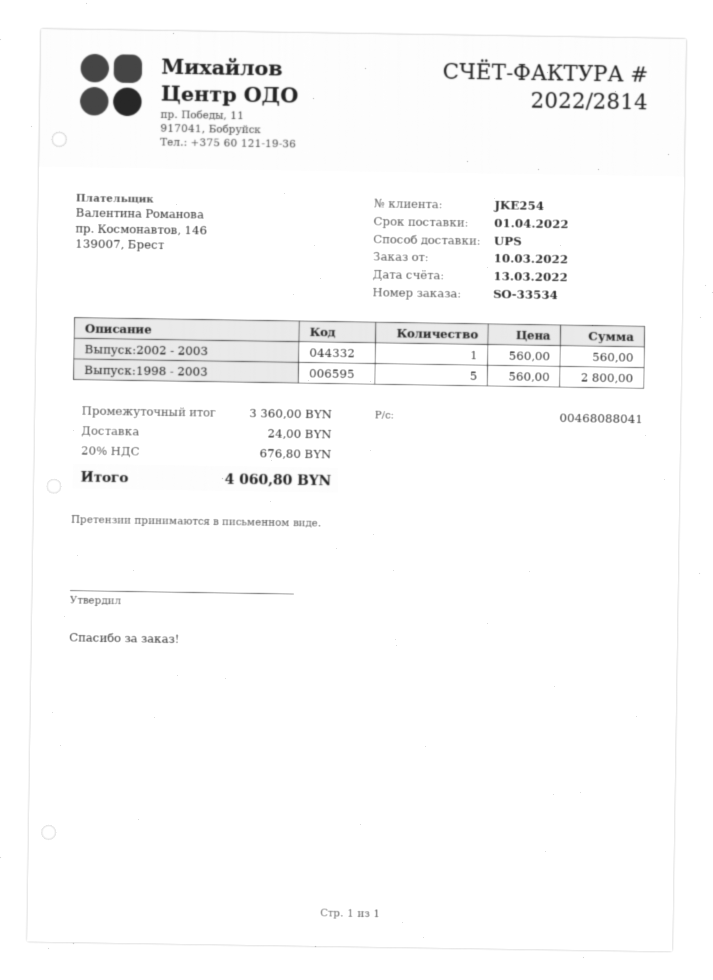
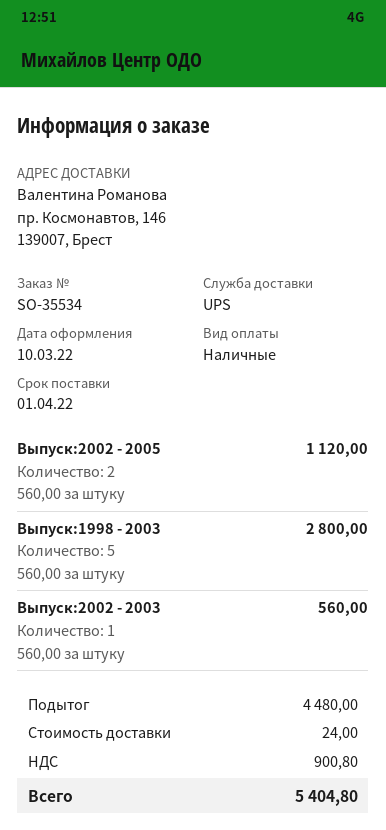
order number: SO-33534 -> SO-35534
Выпуск:2002 - 2005: none -> 2 x 560.00 = 1120.00
subtotal: 3360.00 -> 4480.00
tax: 676.80 -> 900.80
total: 4060.80 -> 5404.80

